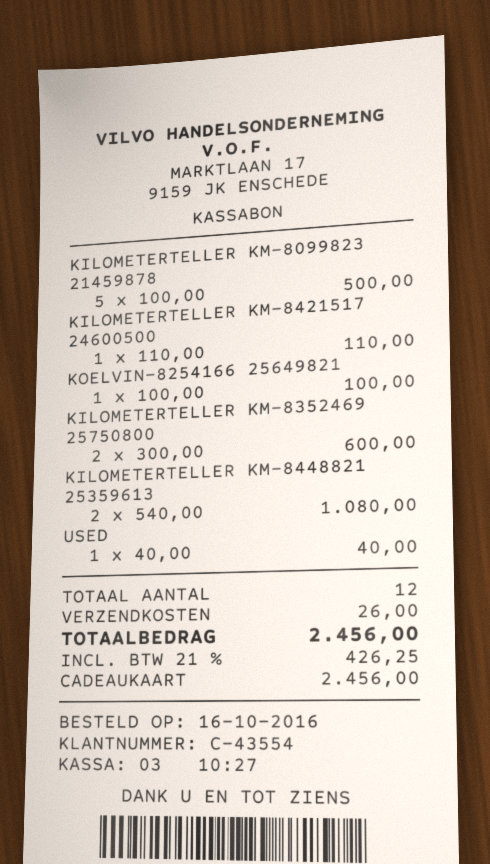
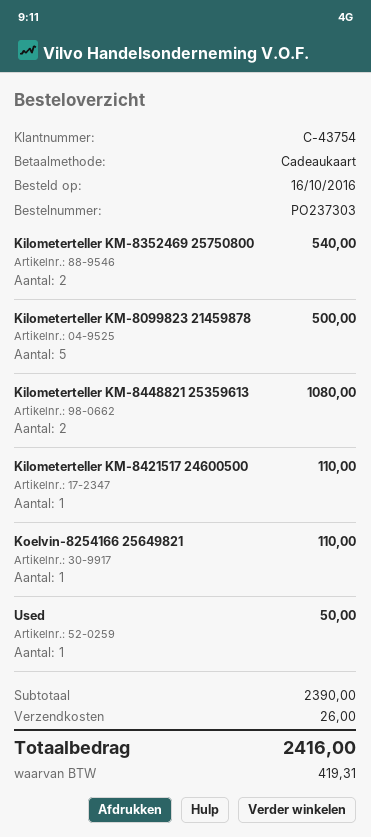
customer number: C-43554 -> C-43754
KOELVIN-8254166 25649821: 1 for 100.00 -> 1 for 110.00
KILOMETERTELLER KM-8352469 25750800: 2 for 600.00 -> 2 for 540.00
USED: 1 for 40.00 -> 1 for 50.00
tax: 426.25 -> 419.31
total: 2456.00 -> 2416.00

